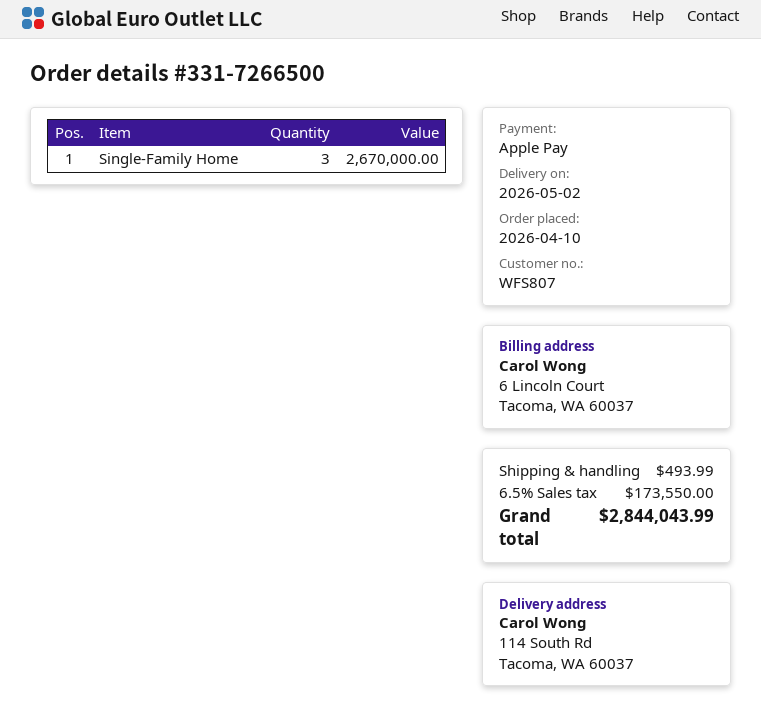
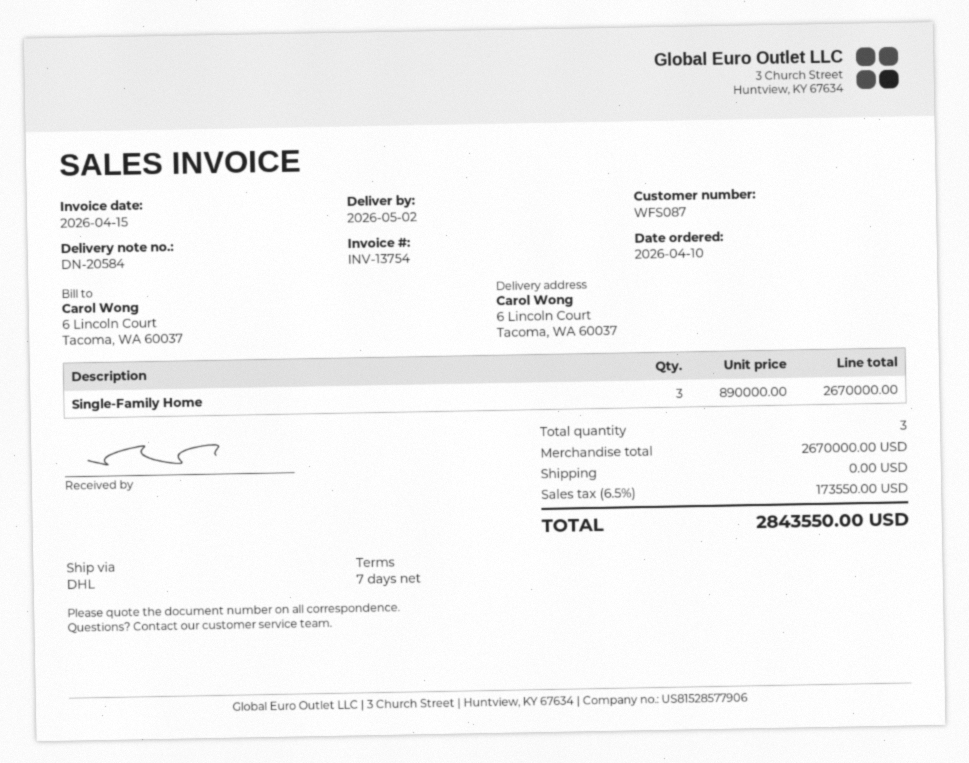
customer number: WFS807 -> WFS087
ship to: 114 South Rd, Tacoma, WA 60037 -> 6 Lincoln Court, Tacoma, WA 60037
shipping: 493.99 -> 0.00
total: 2844043.99 -> 2843550.00

